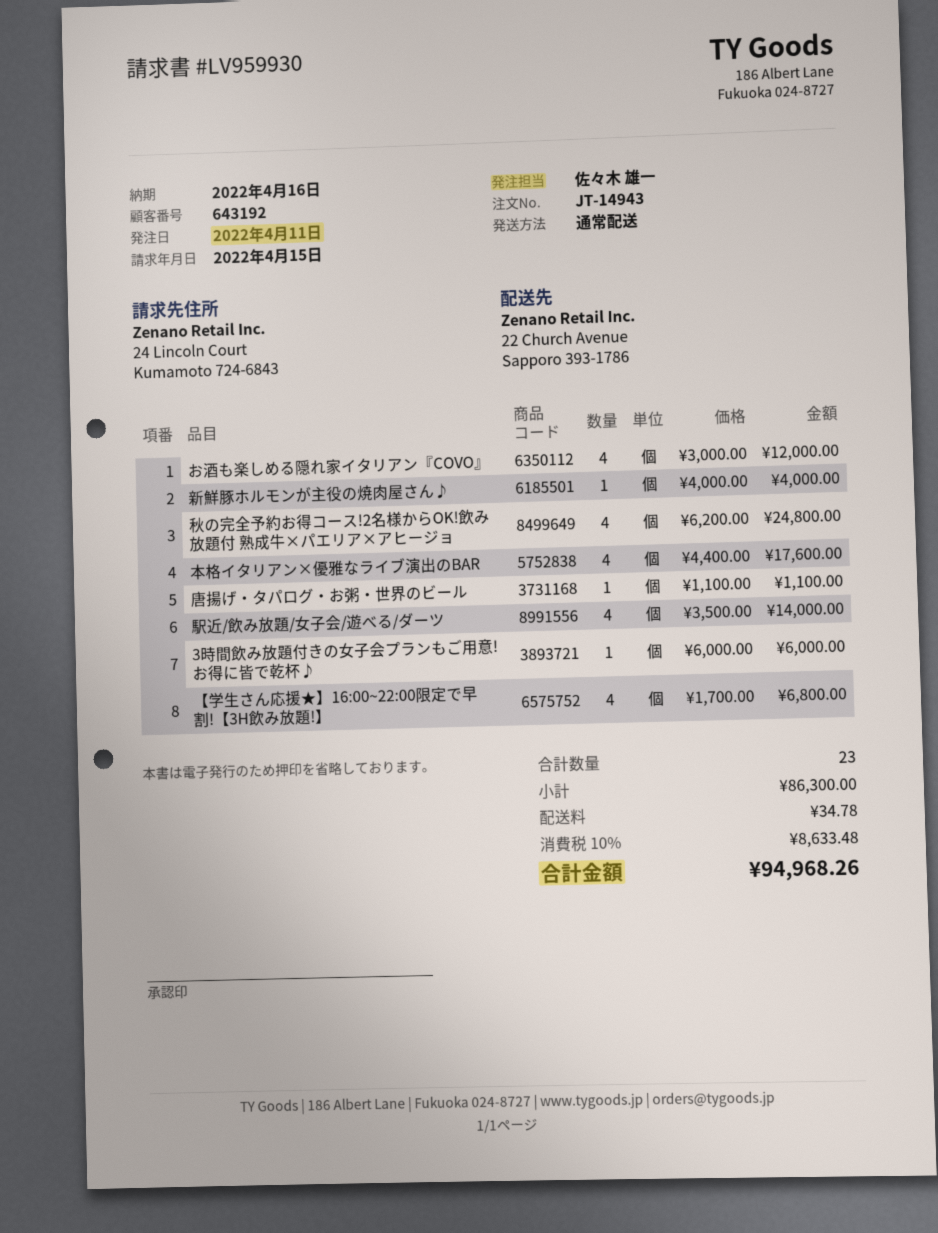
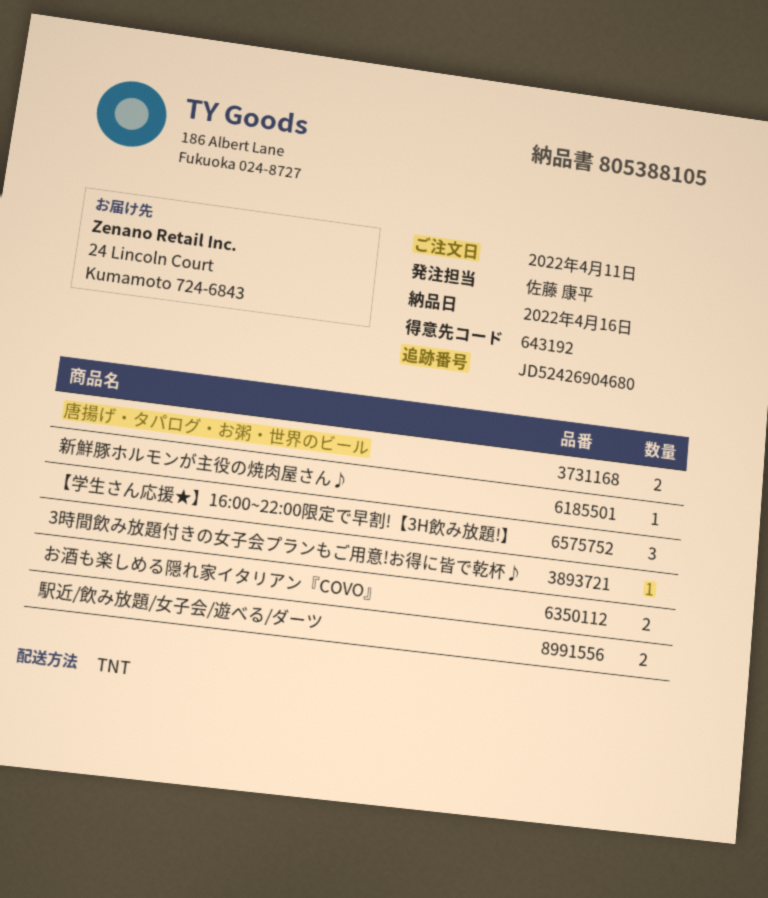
ordered by: 佐々木 雄一 -> 佐藤 康平
shipping method: standard -> TNT
ship to: 22 Church Avenue, Sapporo 393-1786 -> 24 Lincoln Court, Kumamoto 724-6843
お酒も楽しめる隠れ家イタリアン『COVO』: 4 -> 2
秋の完全予約お得コース!2名様からOK!飲み放題付 熟成牛×パエリア×アヒージョ: 4 -> none
本格イタリアン×優雅なライブ演出のBAR: 4 -> none
唐揚げ・タパログ・お粥・世界のビール: 1 -> 2
駅近/飲み放題/女子会/遊べる/ダーツ: 4 -> 2
【学生さん応援★】16:00~22:00限定で早割!【3H飲み放題!】: 4 -> 3

